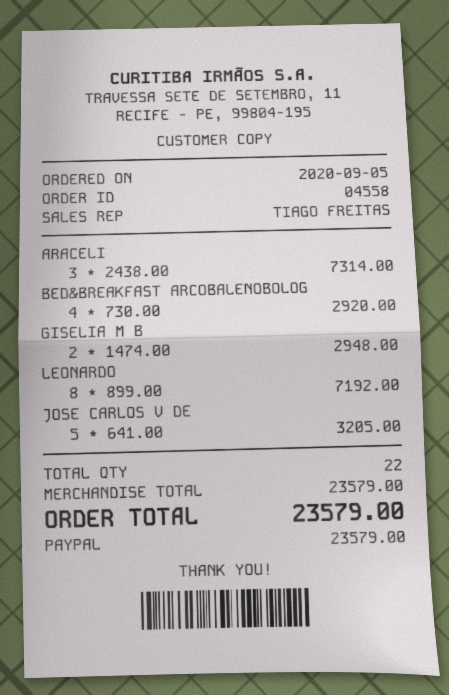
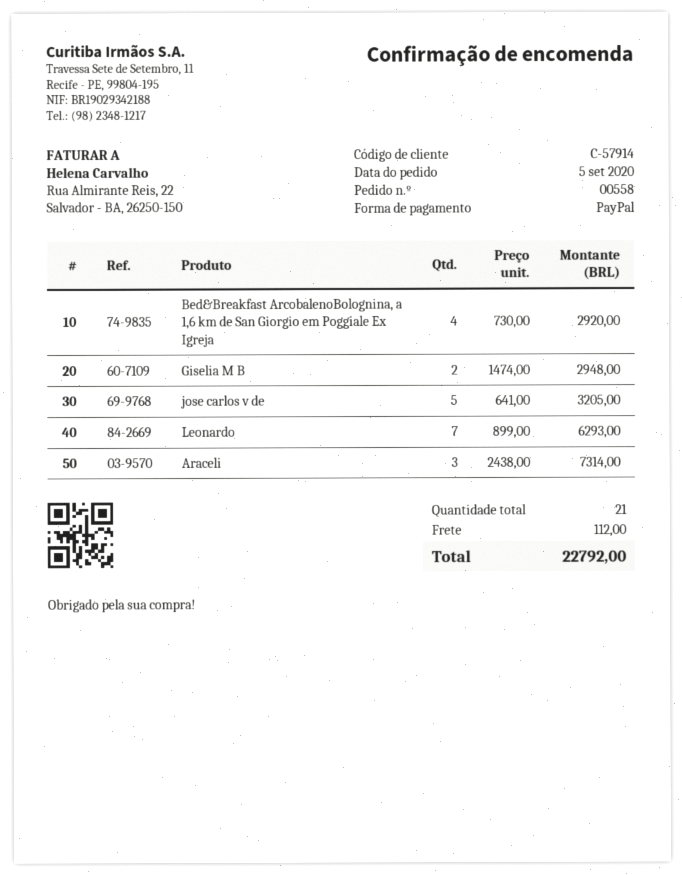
order number: 04558 -> 00558
LEONARDO: 8 x 899.00 = 7192.00 -> 7 x 899.00 = 6293.00
total quantity: 22 -> 21
shipping: none -> 112.00
total: 23579.00 -> 22792.00

